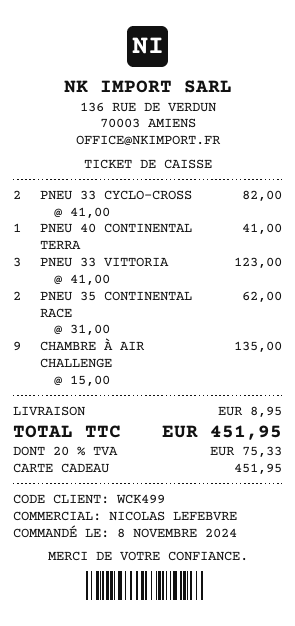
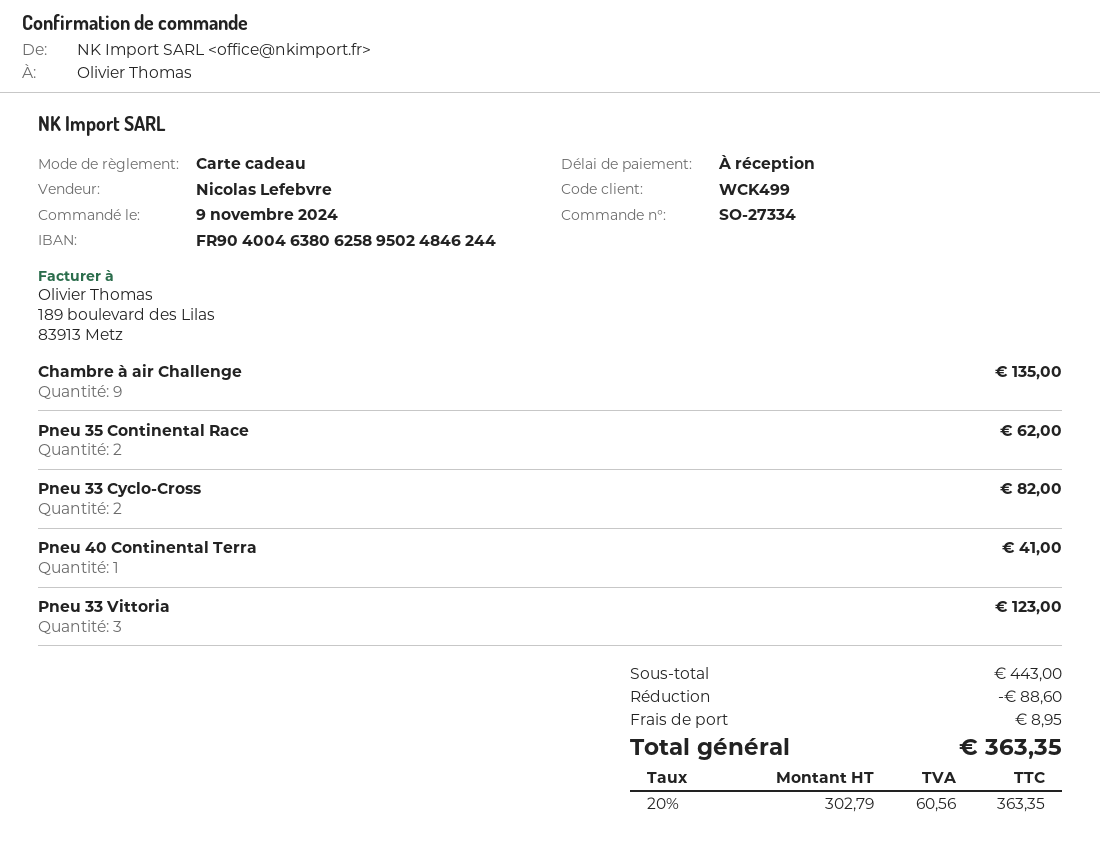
order date: 2024-11-08 -> 2024-11-09
discount: none -> 88.60
tax: 20% = 75.33 -> 20% = 60.56
total: 451.95 -> 363.35

